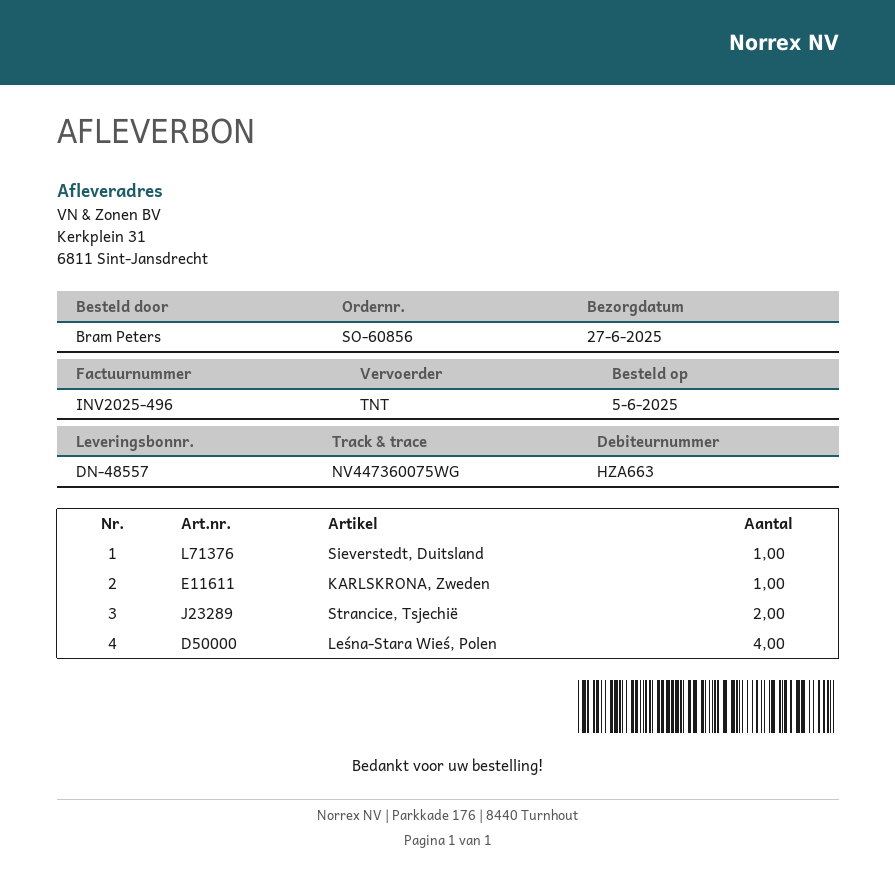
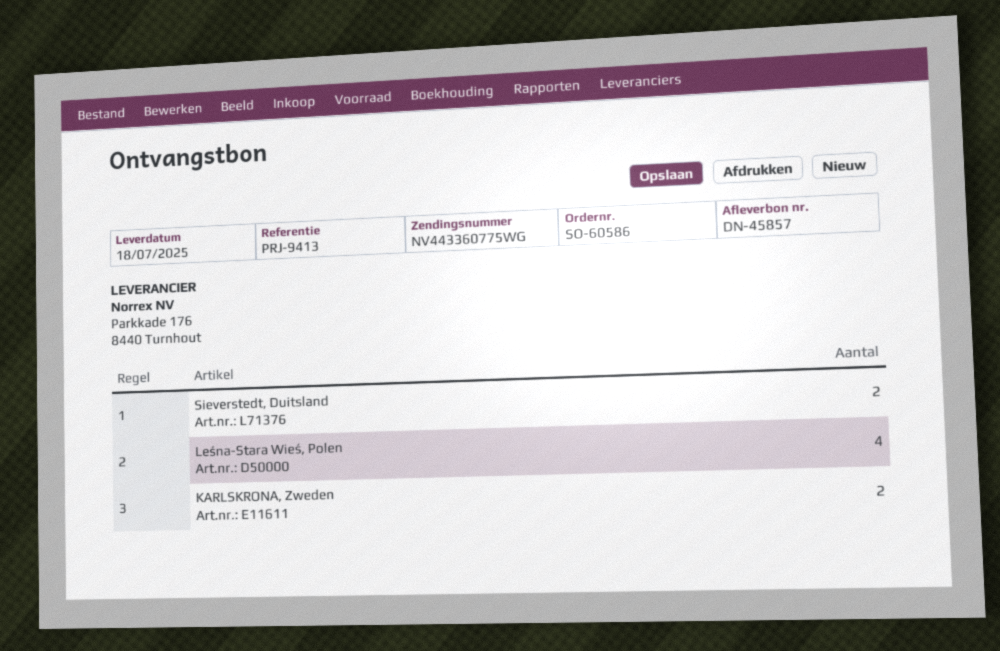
order number: SO-60856 -> SO-60586
delivery note number: DN-48557 -> DN-45857
delivery date: 2025-06-27 -> 2025-07-18
tracking number: NV447360075WG -> NV443360775WG
Sieverstedt, Duitsland: 1 -> 2
KARLSKRONA, Zweden: 1 -> 2
Strancice, Tsjechië: 2 -> none

